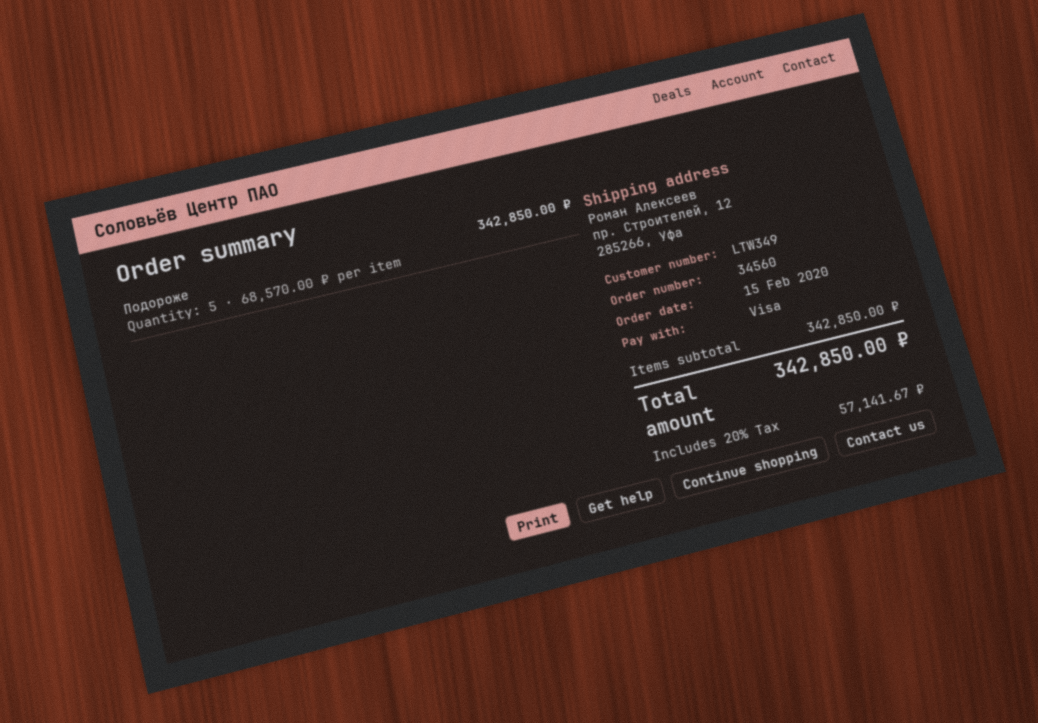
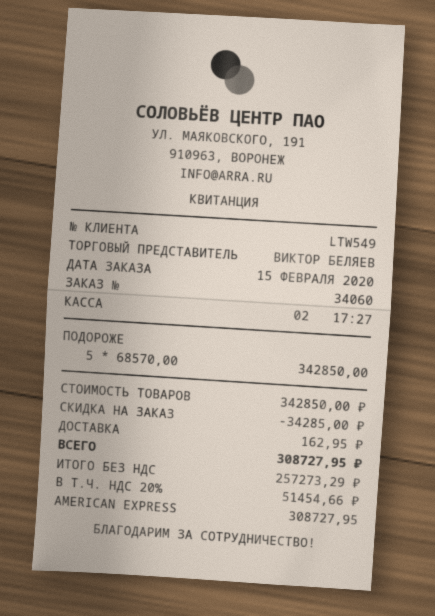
order number: 34560 -> 34060
customer number: LTW349 -> LTW549
payment method: Visa -> American Express
discount: none -> 34285.00
shipping: none -> 162.95
tax: 20% = 57141.67 -> 20% = 51454.66
total: 342850.00 -> 308727.95

